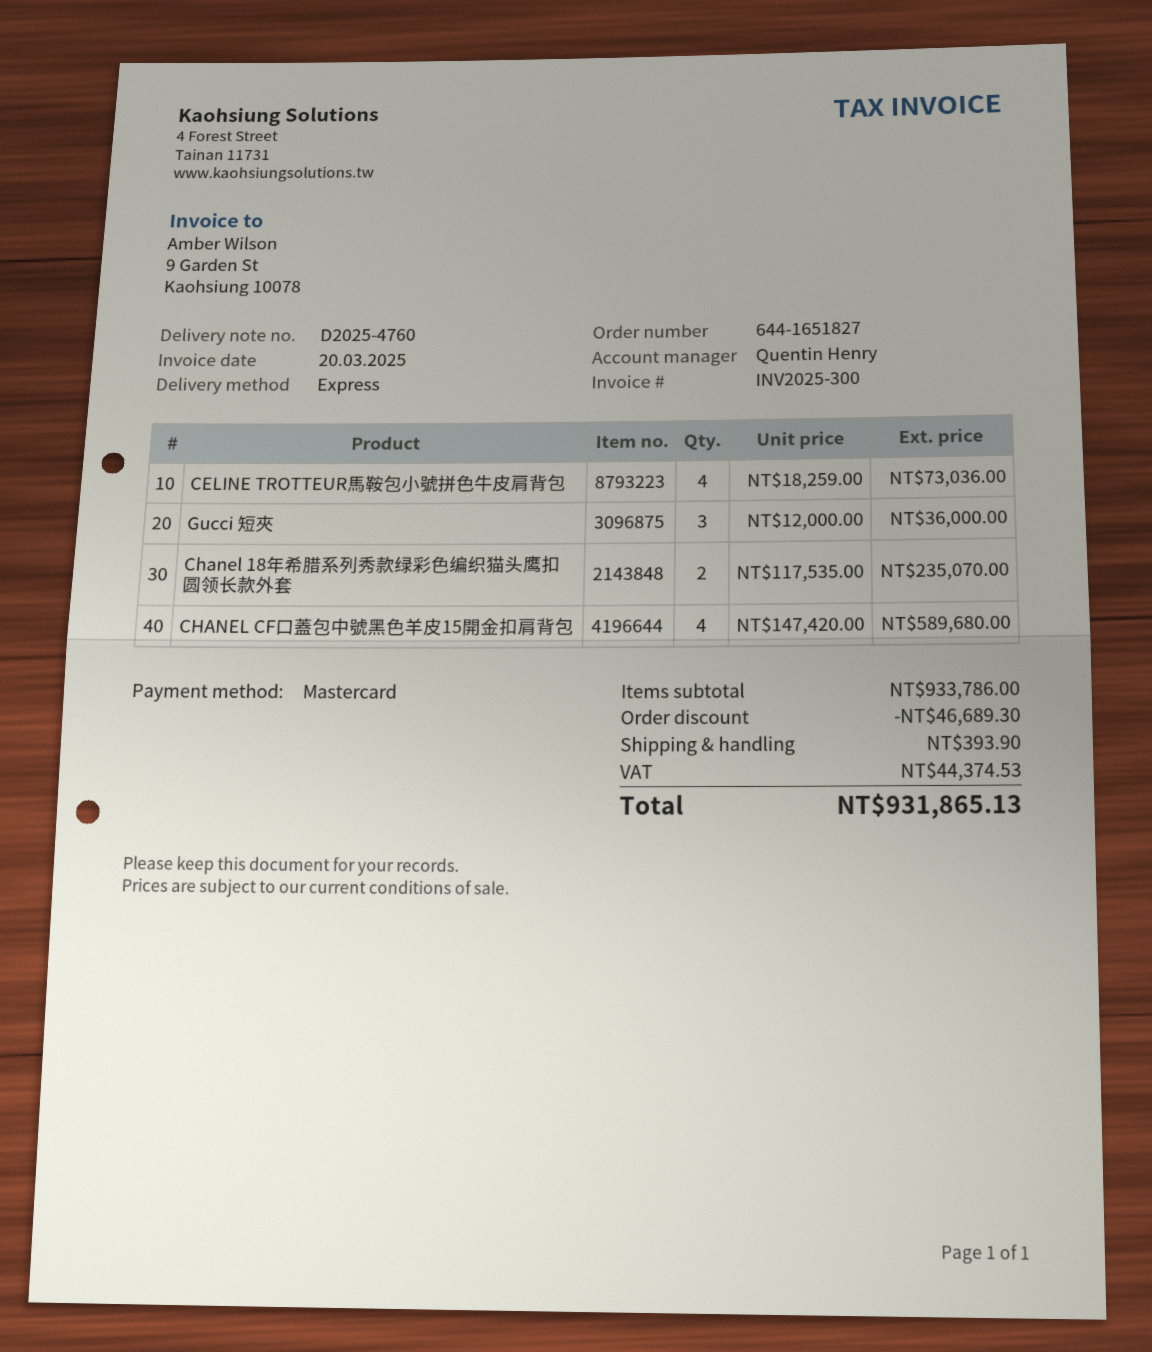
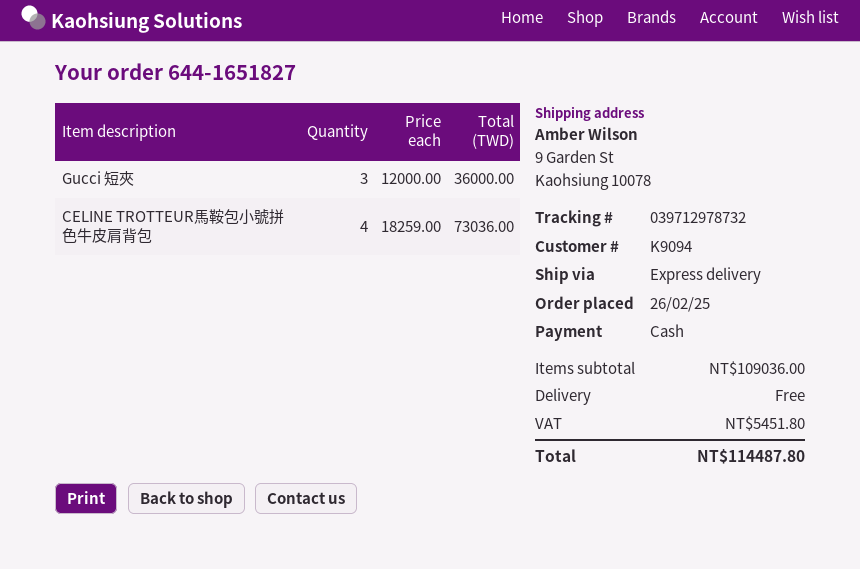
payment method: Mastercard -> cash
Chanel 18年希腊系列秀款绿彩色编织猫头鹰扣圆领长款外套: 2 x 117535.00 = 235070.00 -> none
CHANEL CF口蓋包中號黑色羊皮15開金扣肩背包: 4 x 147420.00 = 589680.00 -> none
subtotal: 933786.00 -> 109036.00
discount: 46689.30 -> none
shipping: 393.90 -> 0.00
tax: 44374.53 -> 5451.80
total: 931865.13 -> 114487.80

